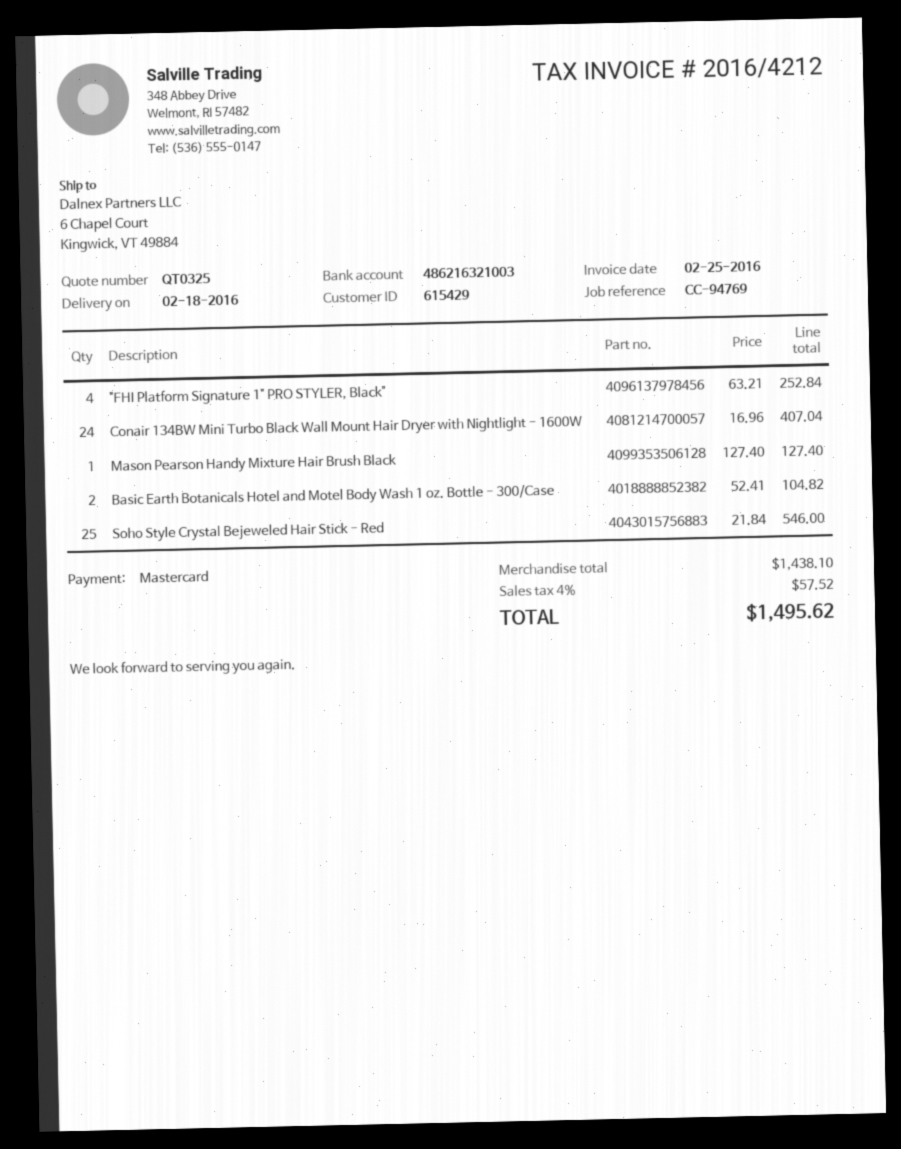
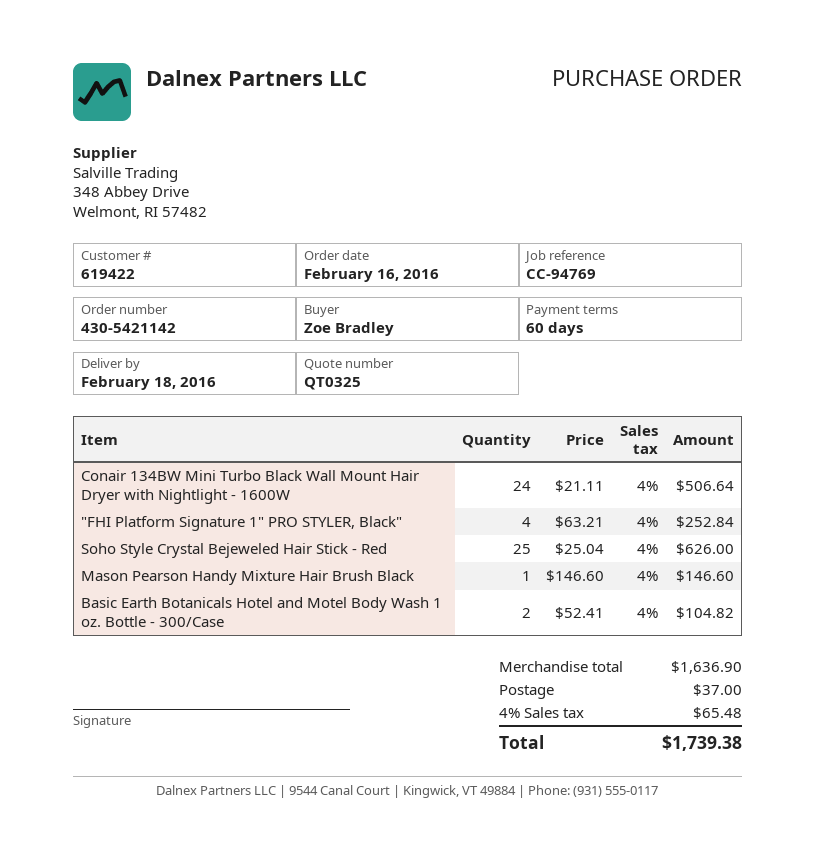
customer number: 615429 -> 619422
Conair 134BW Mini Turbo Black Wall Mount Hair Dryer with Nightlight - 1600W: 24 x 16.96 = 407.04 -> 24 x 21.11 = 506.64
Mason Pearson Handy Mixture Hair Brush Black: 1 x 127.40 = 127.40 -> 1 x 146.60 = 146.60
Soho Style Crystal Bejeweled Hair Stick - Red: 25 x 21.84 = 546.00 -> 25 x 25.04 = 626.00
subtotal: 1438.10 -> 1636.90
shipping: none -> 37.00
tax: 4% = 57.52 -> 4% = 65.48
total: 1495.62 -> 1739.38

